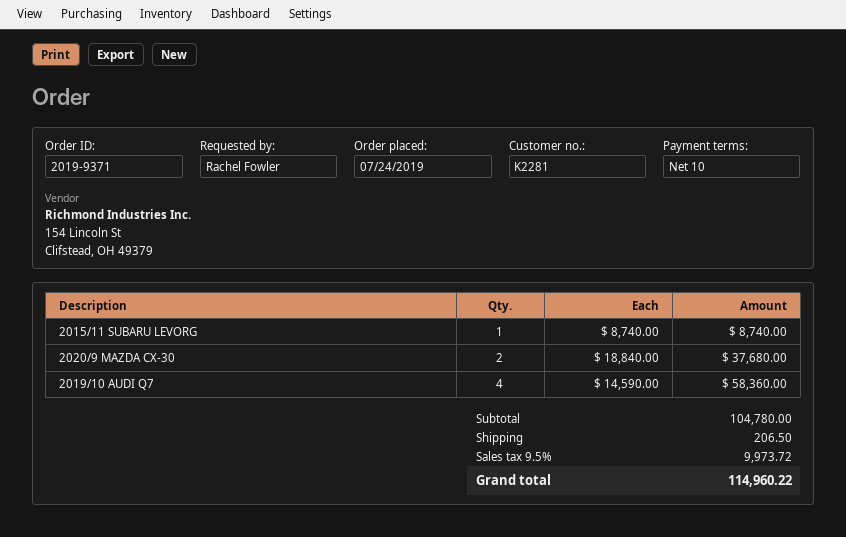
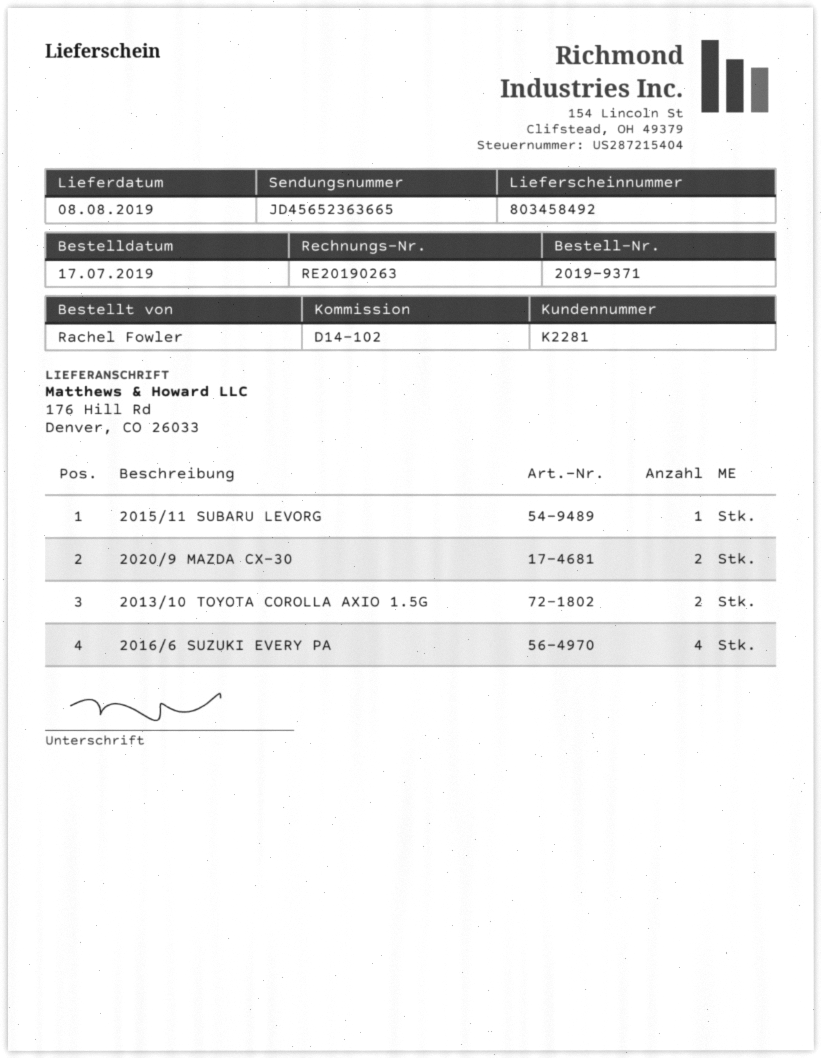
order date: 2019-07-24 -> 2019-07-17
2019/10 AUDI Q7: 4 -> none
2013/10 TOYOTA COROLLA AXIO 1.5G: none -> 2
2016/6 SUZUKI EVERY PA: none -> 4

